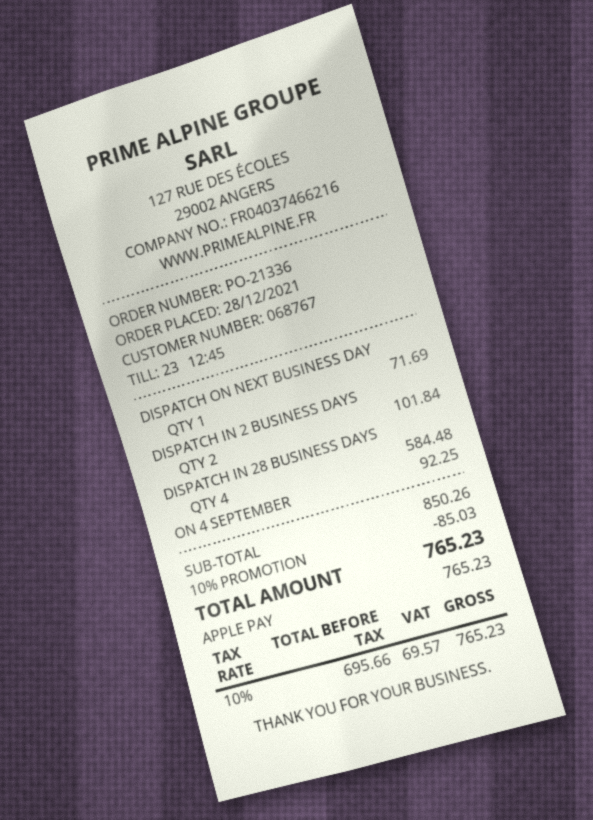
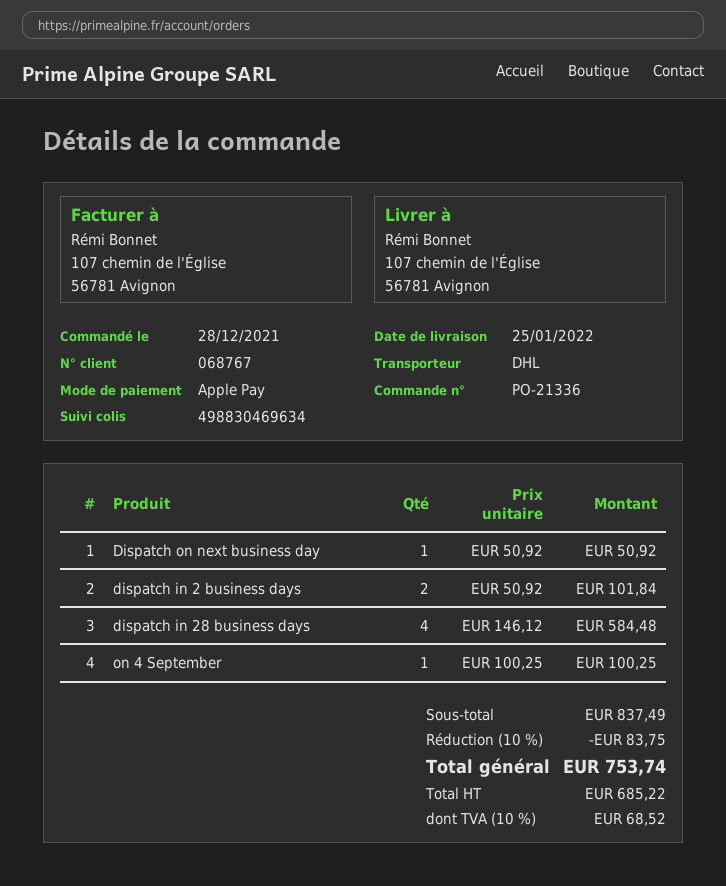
DISPATCH ON NEXT BUSINESS DAY: 1 for 71.69 -> 1 for 50.92
ON 4 SEPTEMBER: 1 for 92.25 -> 1 for 100.25
subtotal: 850.26 -> 837.49
discount: 10% = 85.03 -> 10% = 83.75
net: 695.66 -> 685.22
tax: 10% = 69.57 -> 10% = 68.52
total: 765.23 -> 753.74

